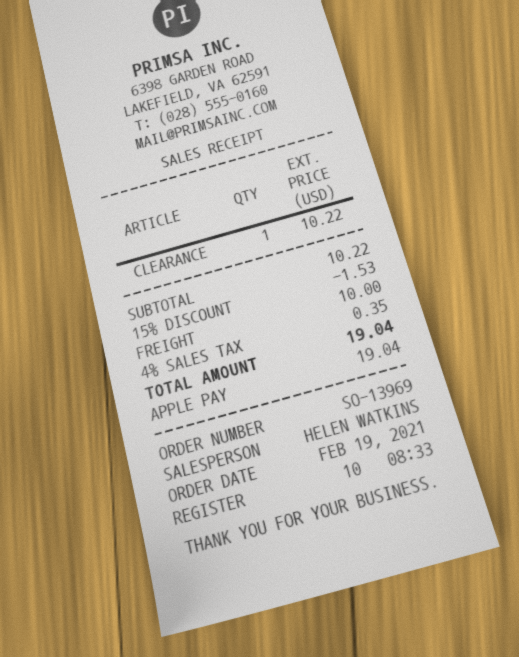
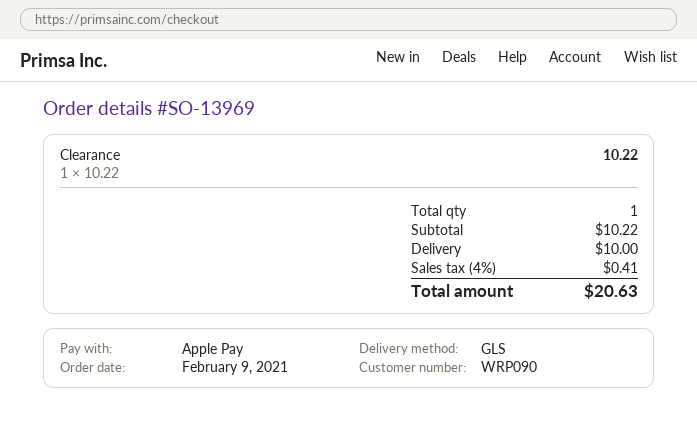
order date: 2021-02-19 -> 2021-02-09
discount: 15% = 1.53 -> none
tax: 4% = 0.35 -> 4% = 0.41
total: 19.04 -> 20.63

